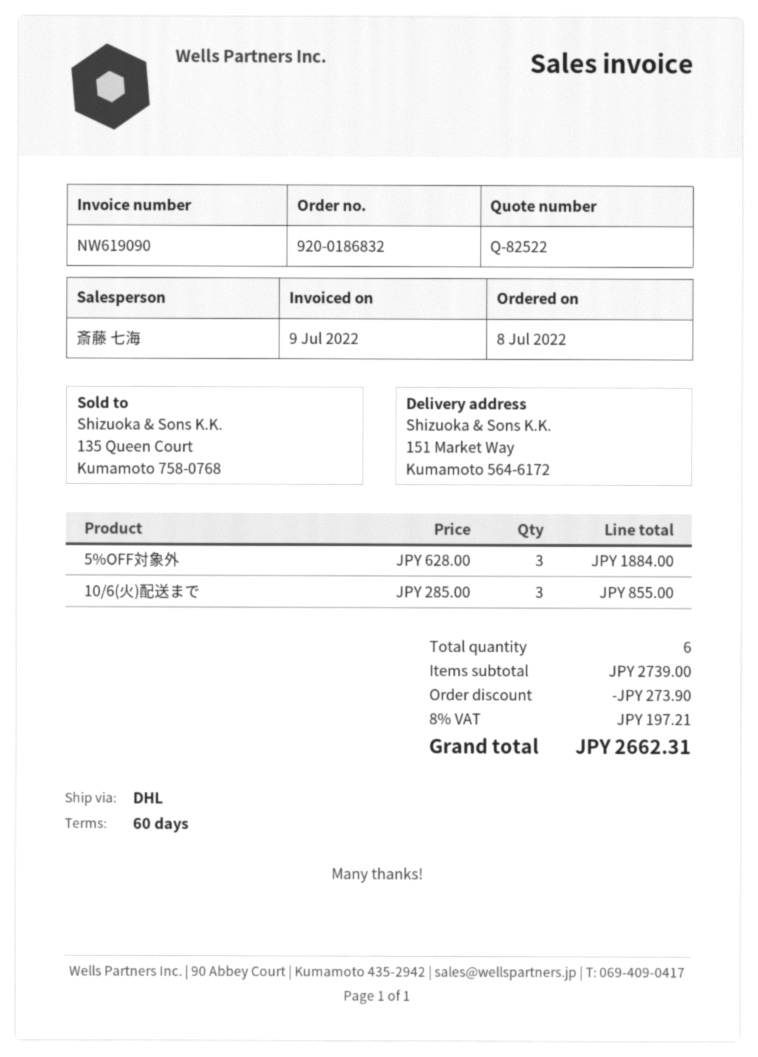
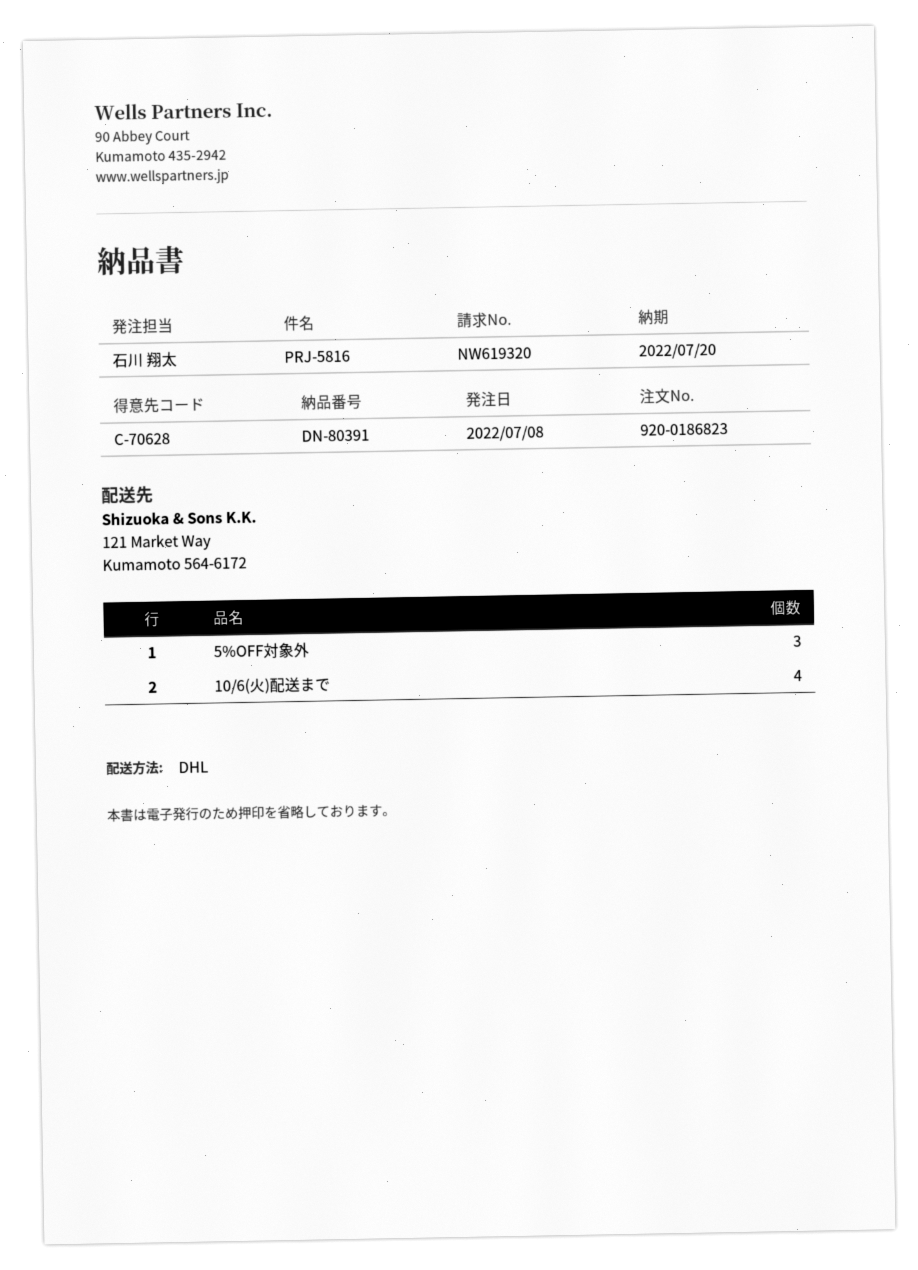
order number: 920-0186832 -> 920-0186823
invoice number: NW619090 -> NW619320
ship to: 151 Market Way, Kumamoto 564-6172 -> 121 Market Way, Kumamoto 564-6172
10/6(火)配送まで: 3 -> 4

